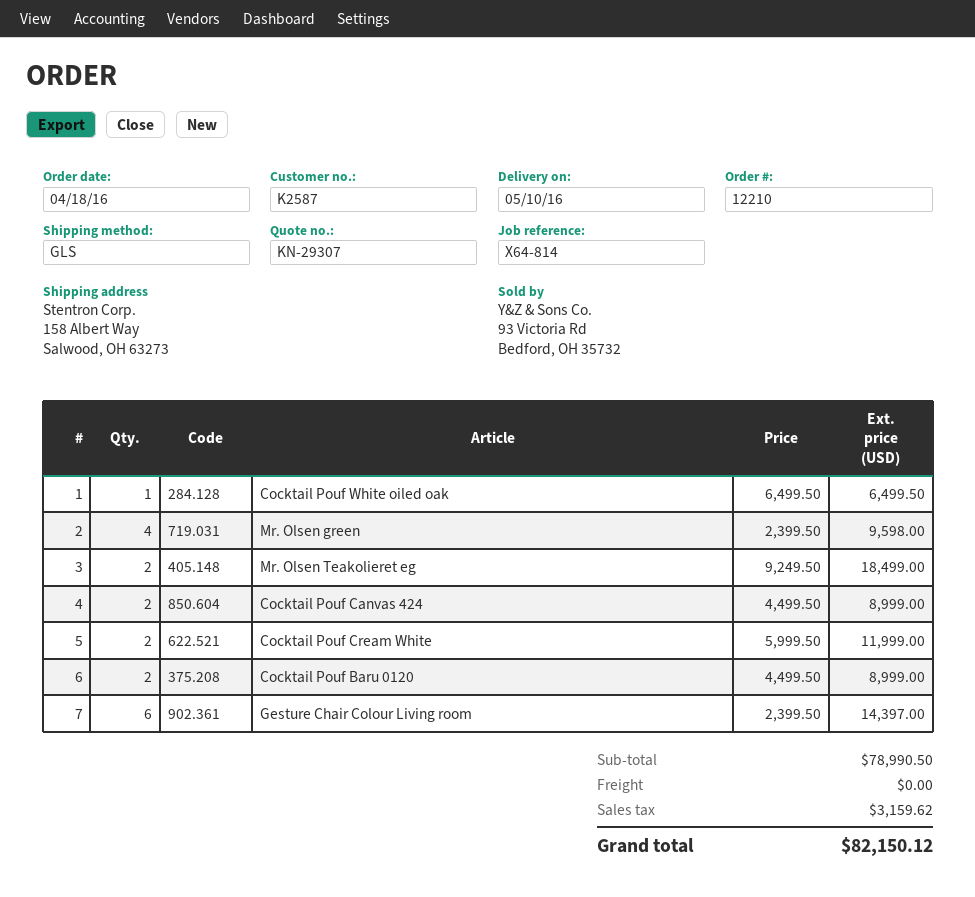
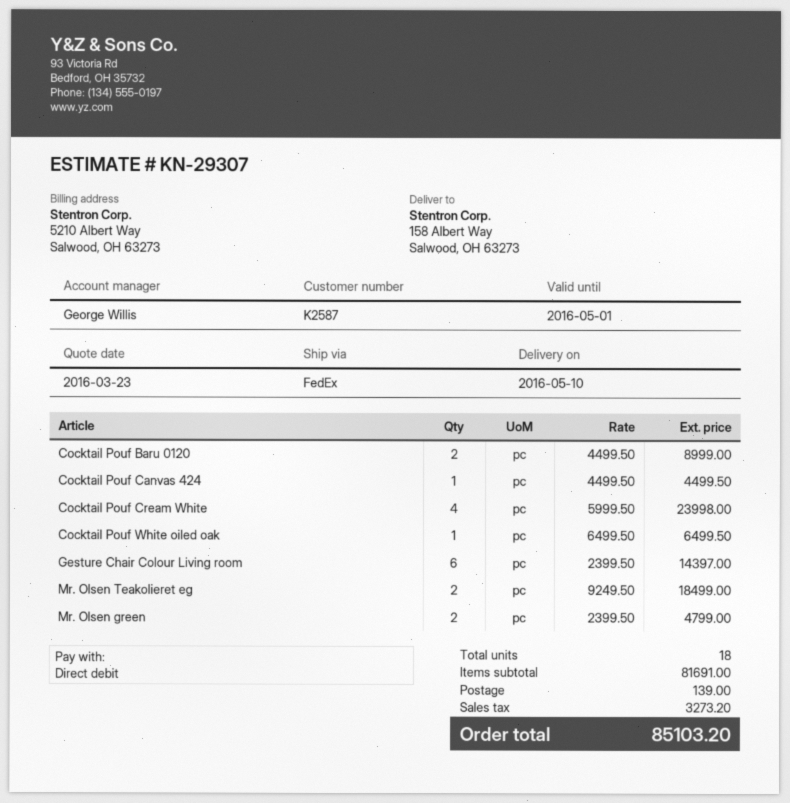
shipping method: GLS -> FedEx
Mr. Olsen green: 4 x 2399.50 = 9598.00 -> 2 x 2399.50 = 4799.00
Cocktail Pouf Canvas 424: 2 x 4499.50 = 8999.00 -> 1 x 4499.50 = 4499.50
Cocktail Pouf Cream White: 2 x 5999.50 = 11999.00 -> 4 x 5999.50 = 23998.00
subtotal: 78990.50 -> 81691.00
shipping: 0.00 -> 139.00
tax: 3159.62 -> 3273.20
total: 82150.12 -> 85103.20

